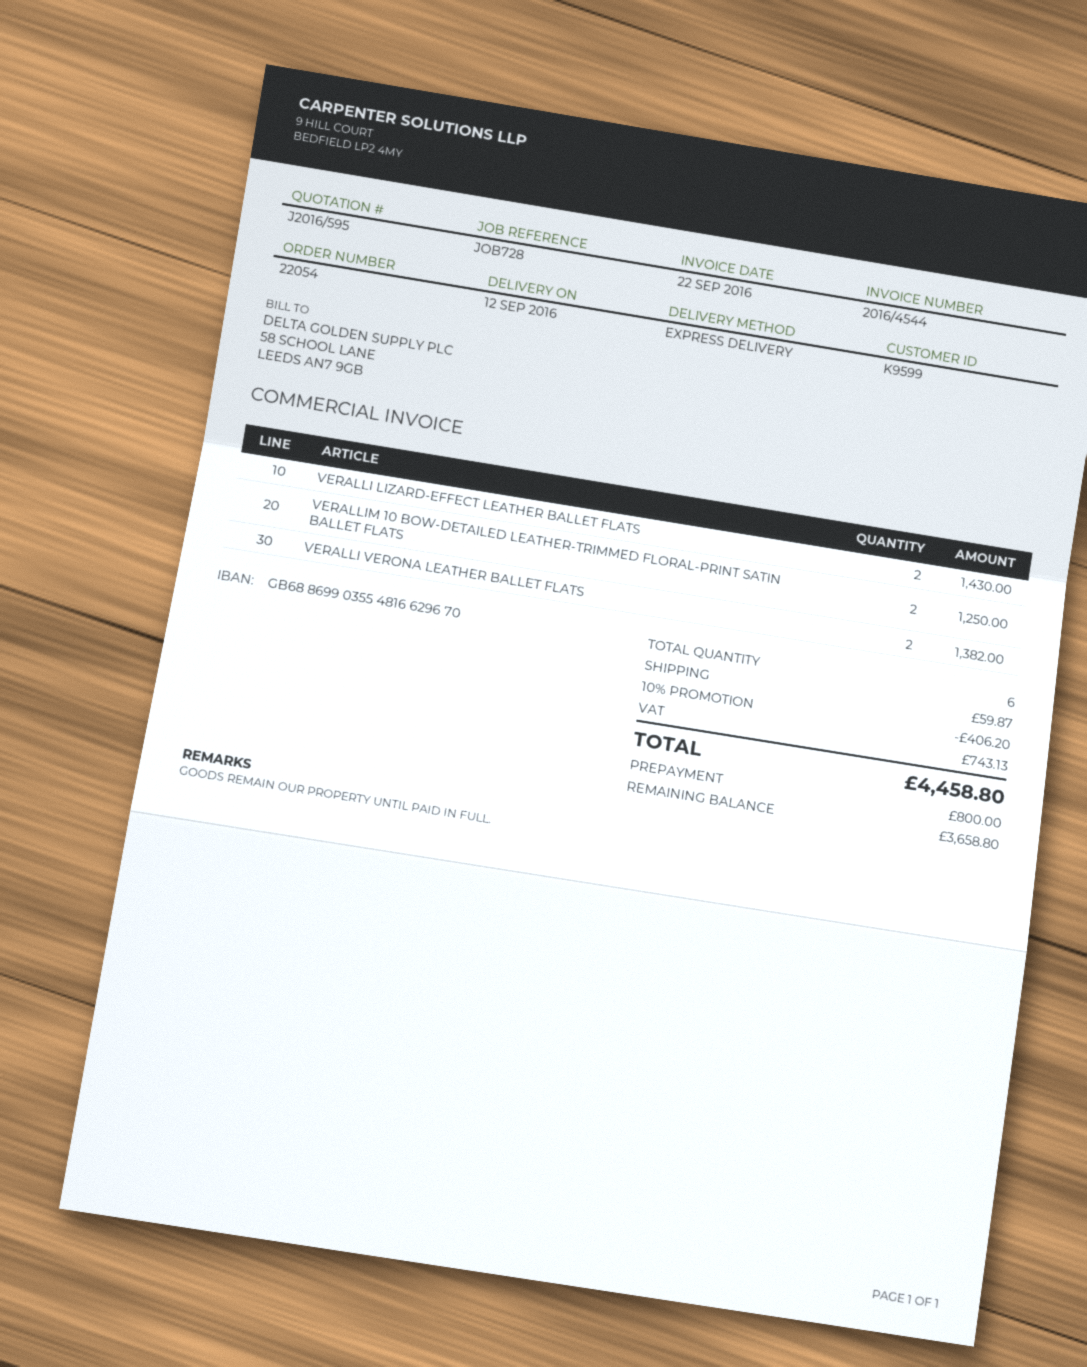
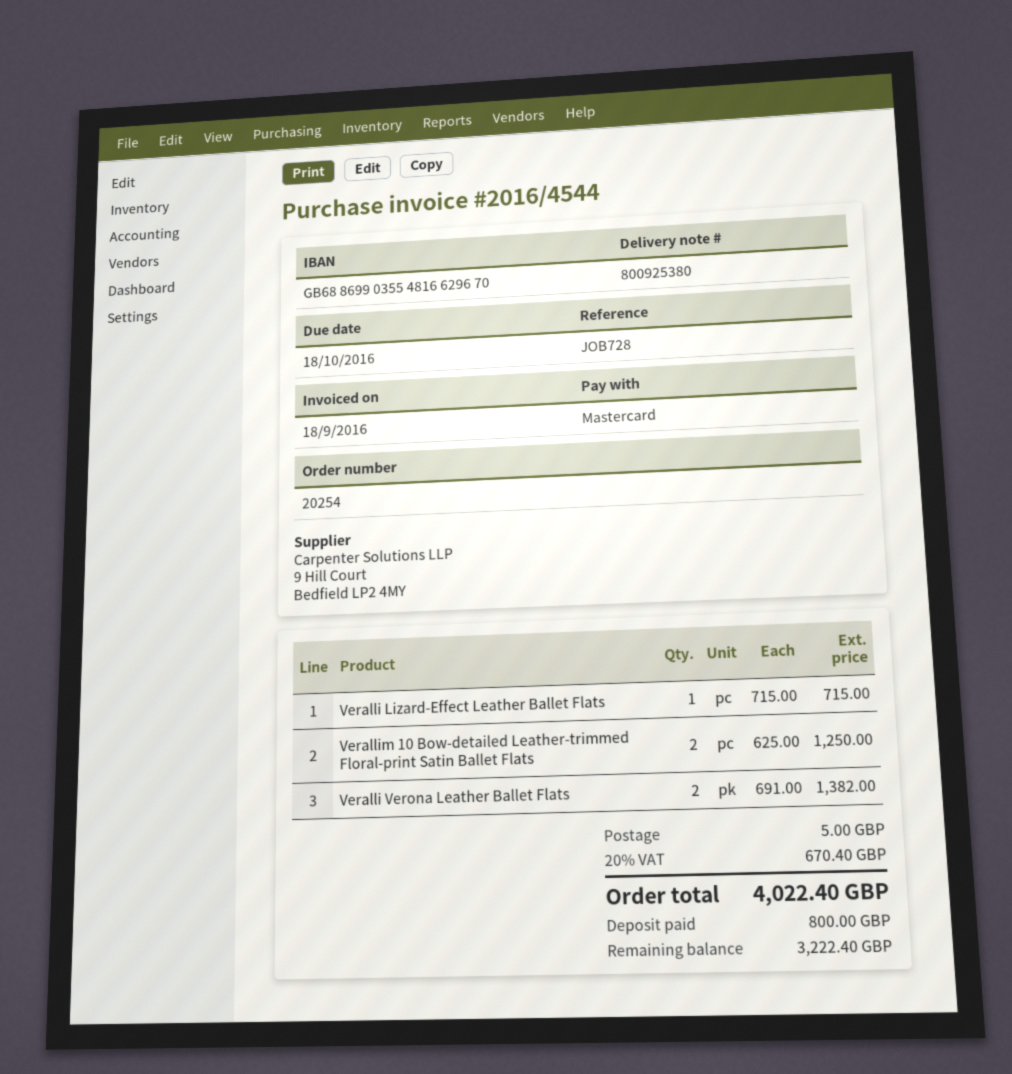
order number: 22054 -> 20254
invoice date: 2016-09-22 -> 2016-09-18
VERALLI LIZARD-EFFECT LEATHER BALLET FLATS: 2 for 1430.00 -> 1 for 715.00
discount: 10% = 406.20 -> none
shipping: 59.87 -> 5.00
tax: 743.13 -> 670.40
total: 4458.80 -> 4022.40
balance: 3658.80 -> 3222.40

